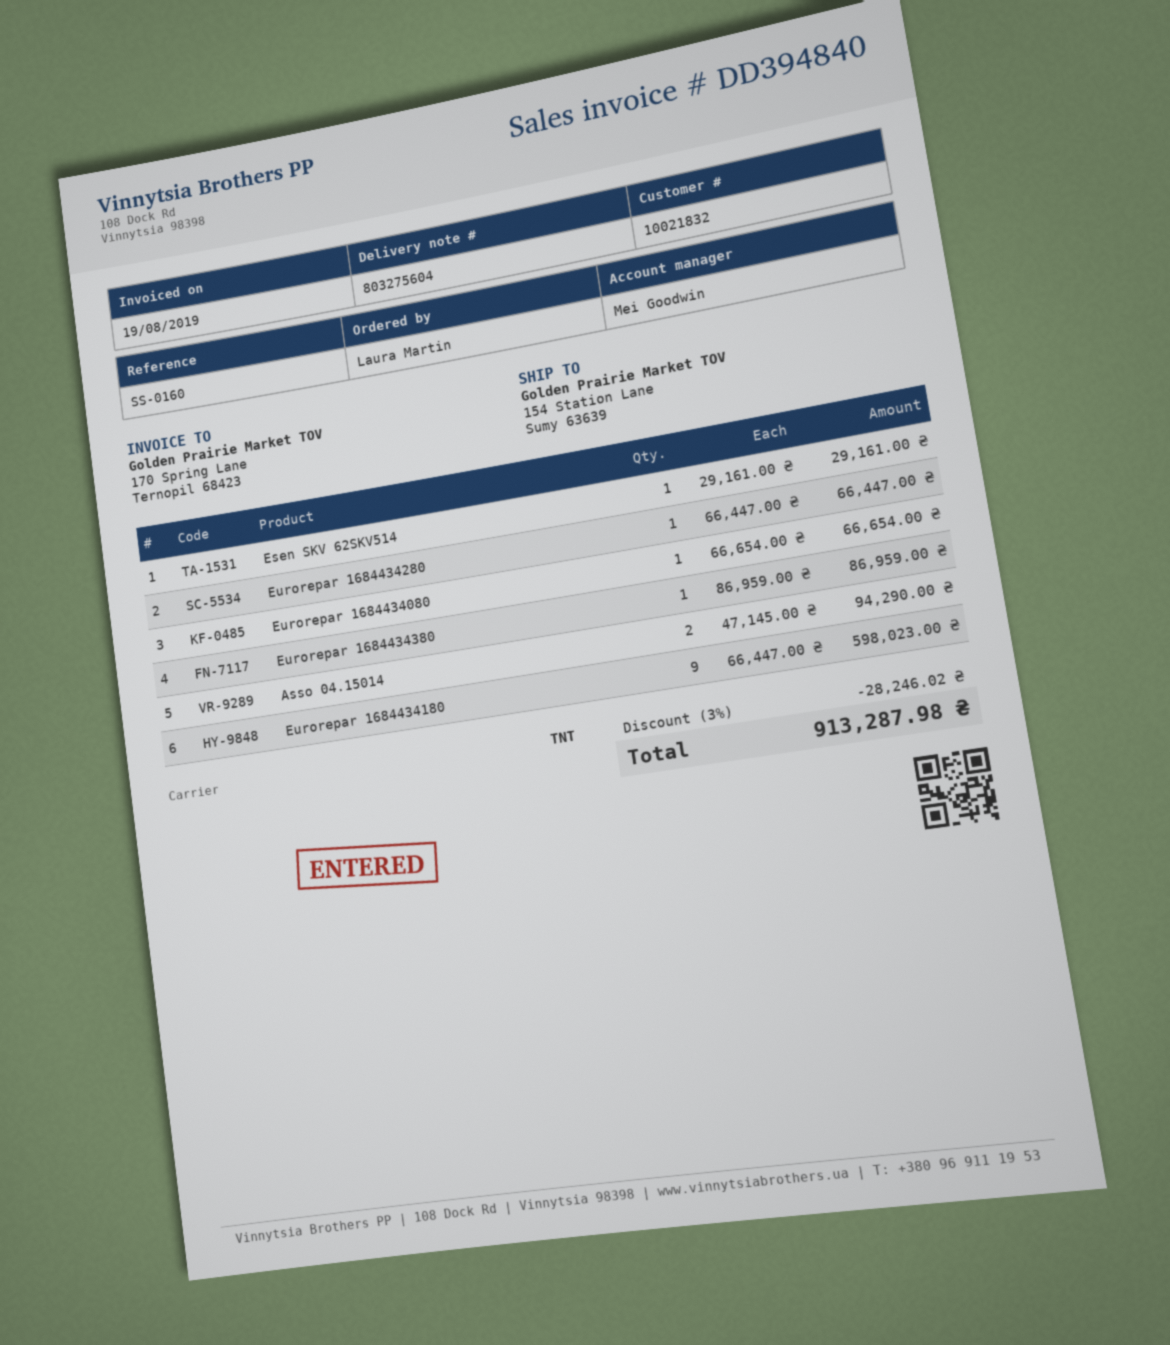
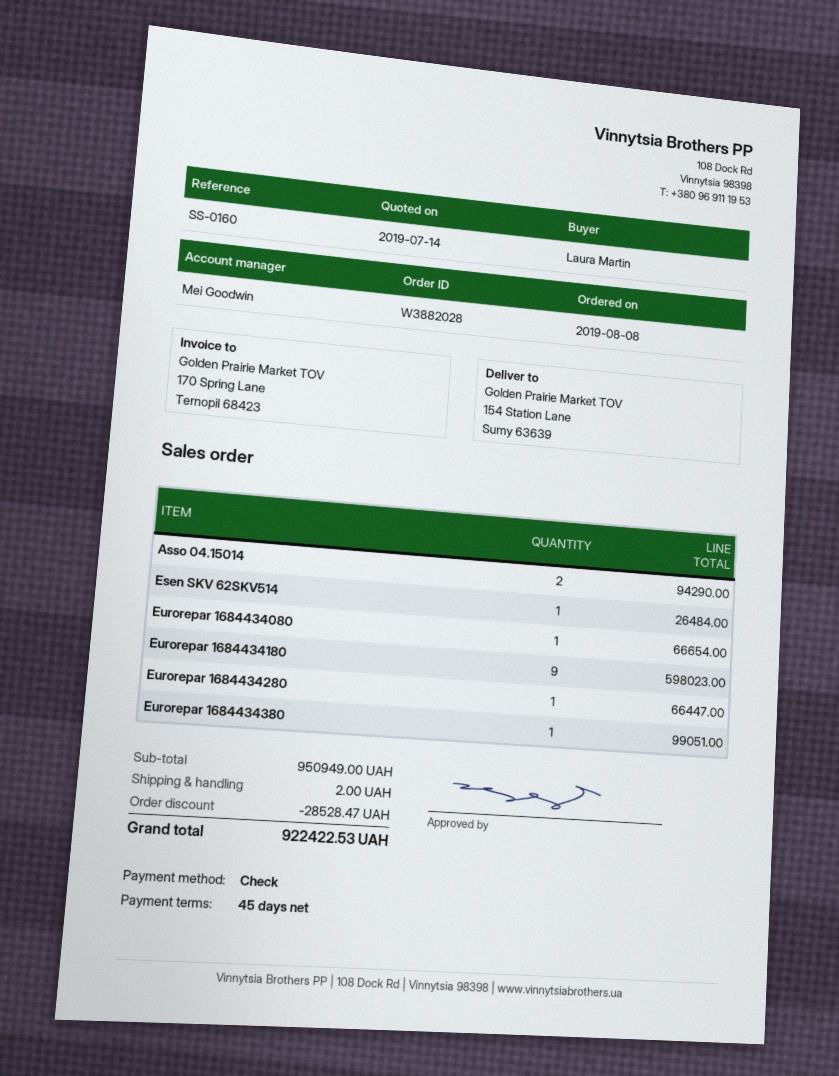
Esen SKV 62SKV514: 1 for 29161.00 -> 1 for 26484.00
Eurorepar 1684434380: 1 for 86959.00 -> 1 for 99051.00
discount: 28246.02 -> 28528.47
shipping: none -> 2.00
total: 913287.98 -> 922422.53

